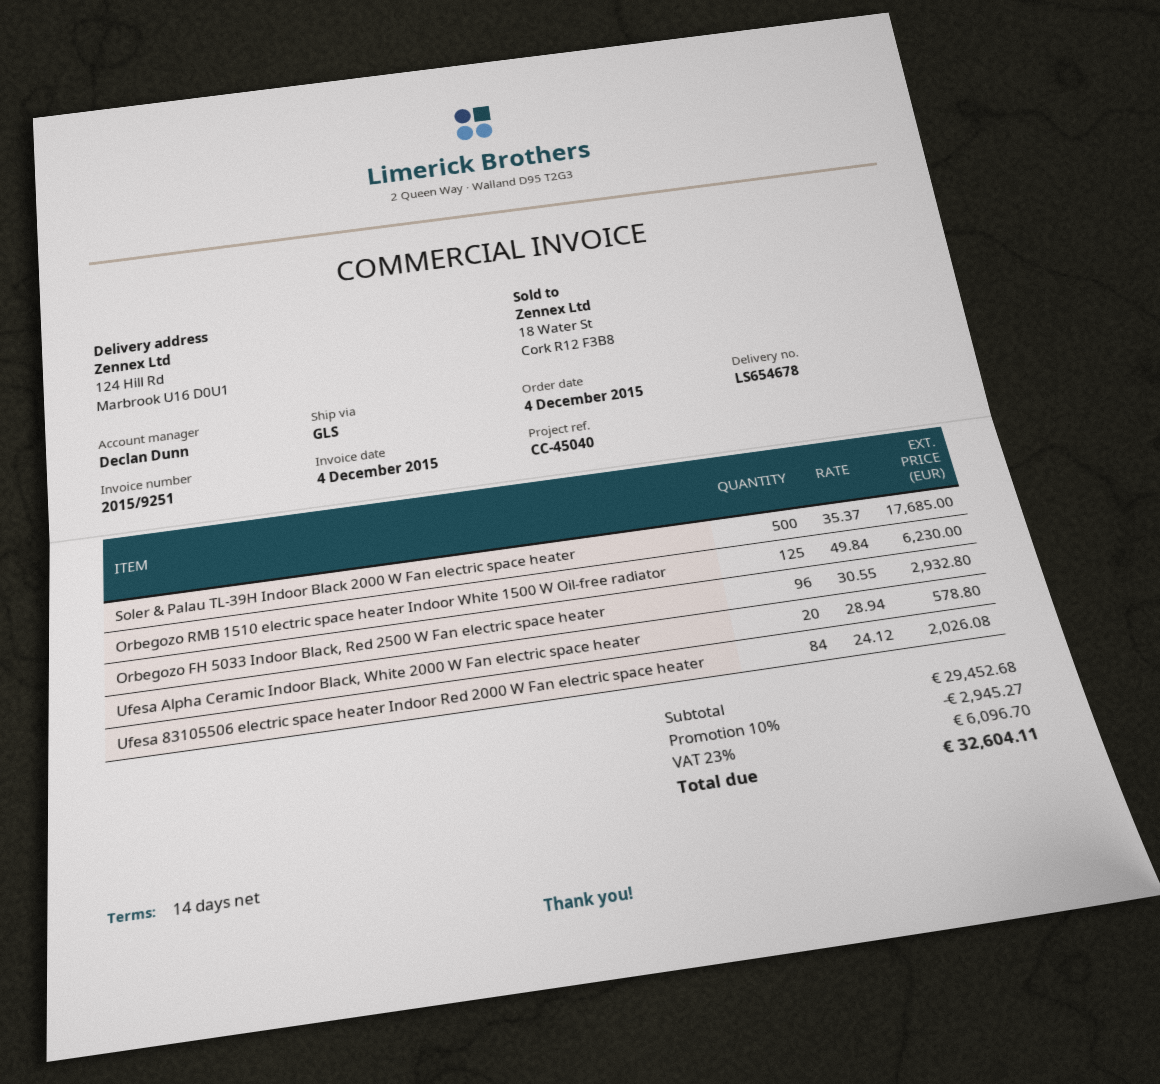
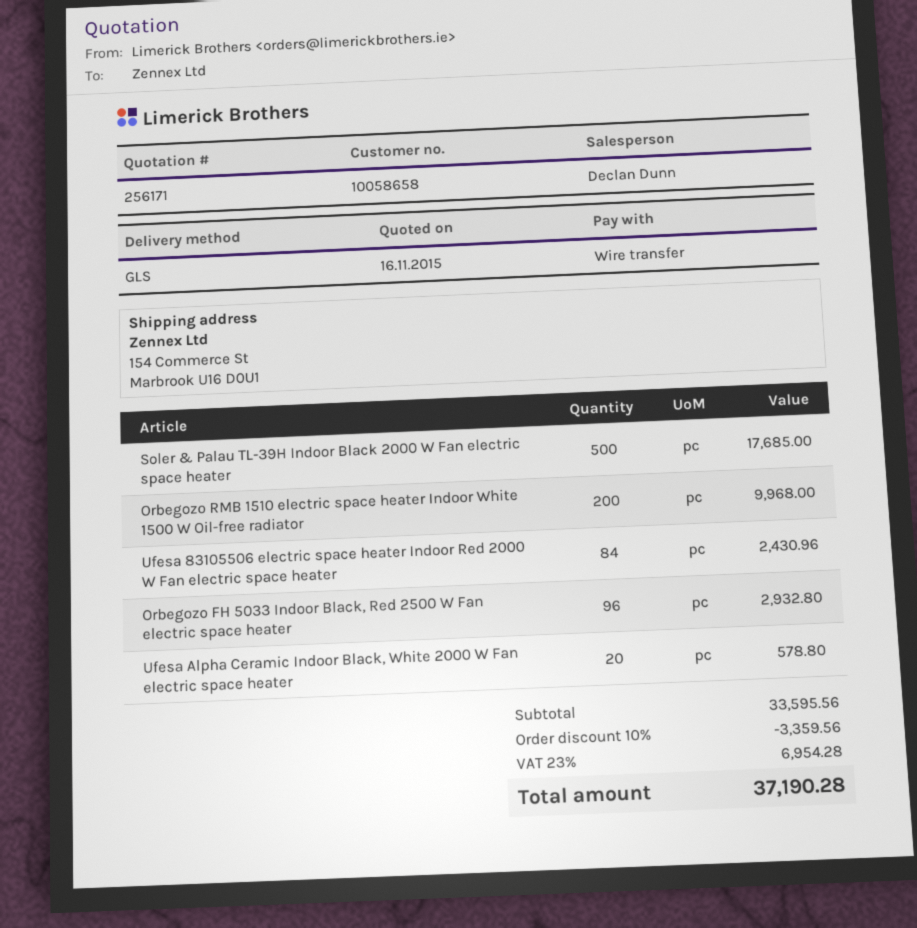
ship to: 124 Hill Rd, Marbrook U16 D0U1 -> 154 Commerce St, Marbrook U16 D0U1
Orbegozo RMB 1510 electric space heater Indoor White 1500 W Oil-free radiator: 125 for 6230.00 -> 200 for 9968.00
Ufesa 83105506 electric space heater Indoor Red 2000 W Fan electric space heater: 84 for 2026.08 -> 84 for 2430.96
subtotal: 29452.68 -> 33595.56
discount: 10% = 2945.27 -> 10% = 3359.56
tax: 23% = 6096.70 -> 23% = 6954.28
total: 32604.11 -> 37190.28

